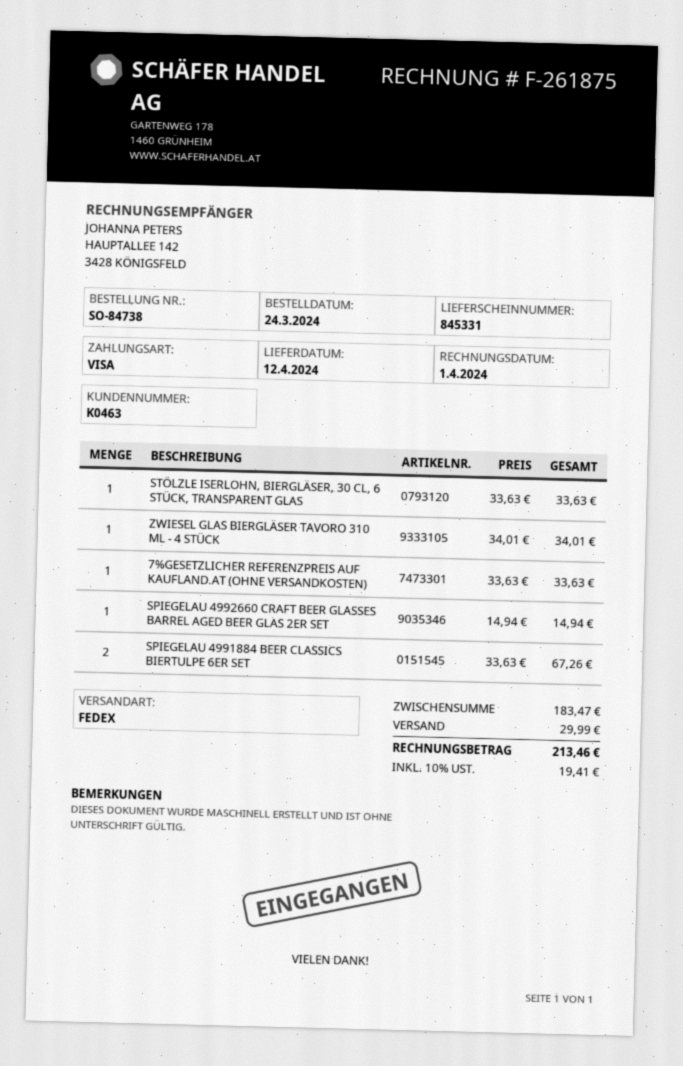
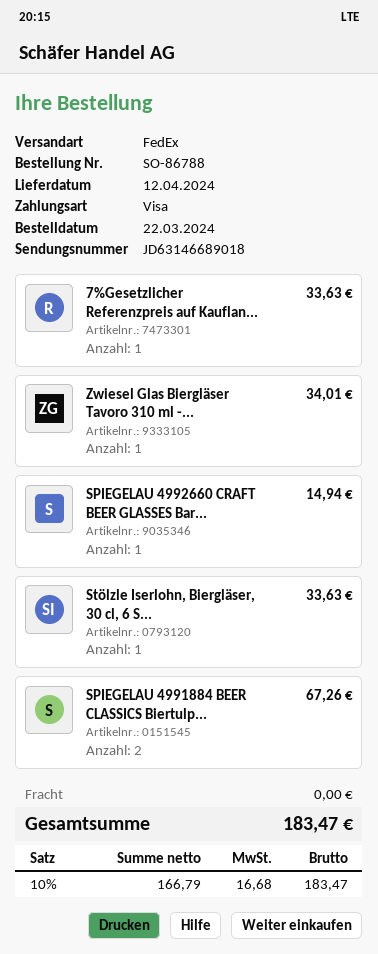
order number: SO-84738 -> SO-86788
order date: 2024-03-24 -> 2024-03-22
shipping: 29.99 -> 0.00
tax: 10% = 19.41 -> 10% = 16.68
total: 213.46 -> 183.47

